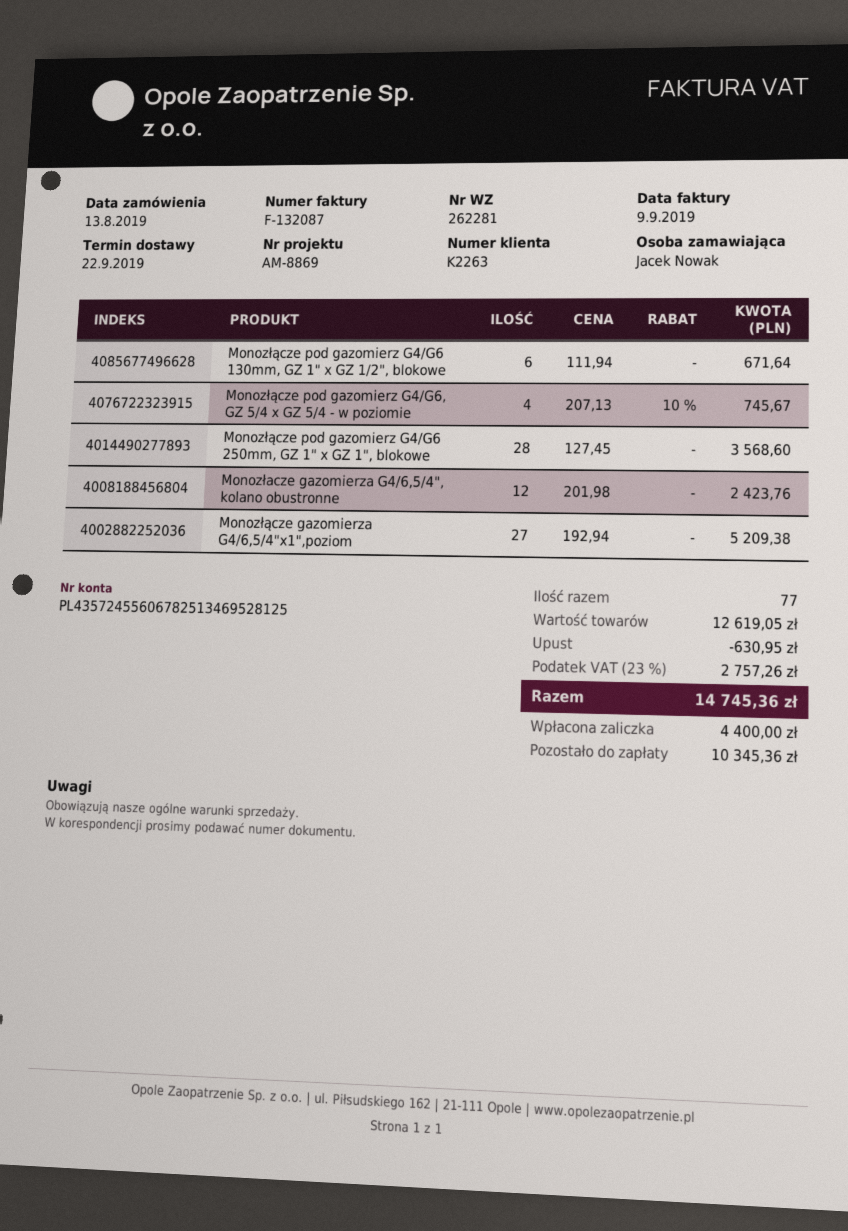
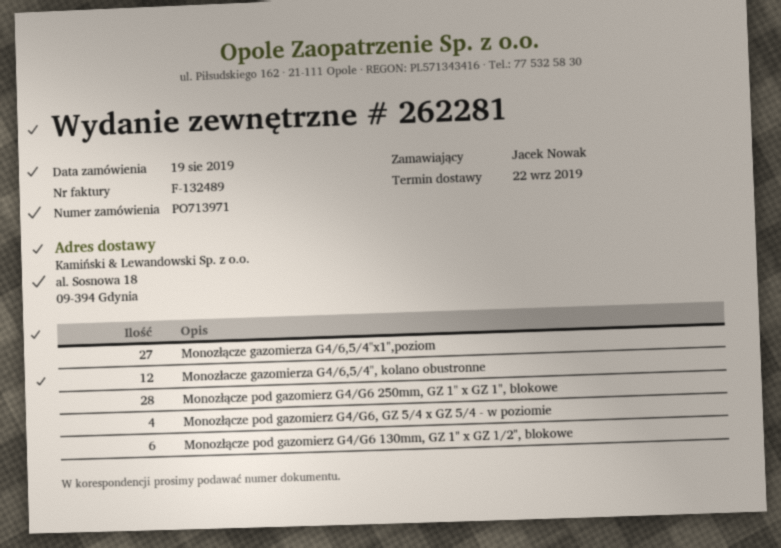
order date: 2019-08-13 -> 2019-08-19
invoice number: F-132087 -> F-132489

